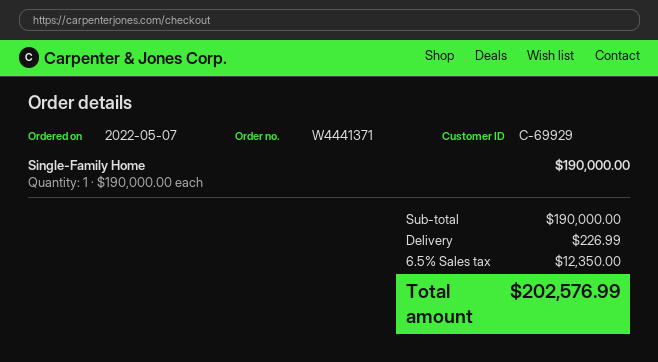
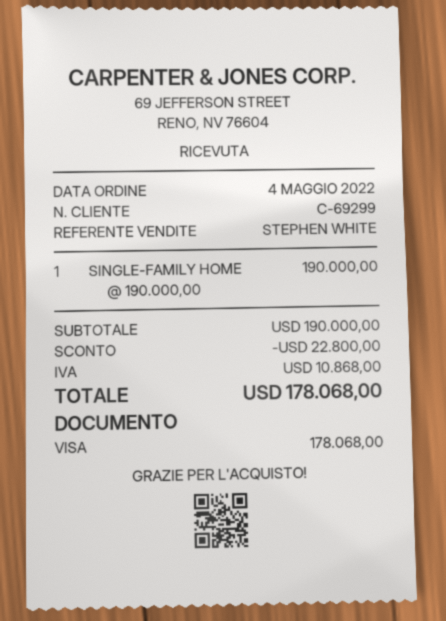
order date: 2022-05-07 -> 2022-05-04
customer number: C-69929 -> C-69299
discount: none -> 22800.00
shipping: 226.99 -> none
tax: 12350.00 -> 10868.00
total: 202576.99 -> 178068.00

